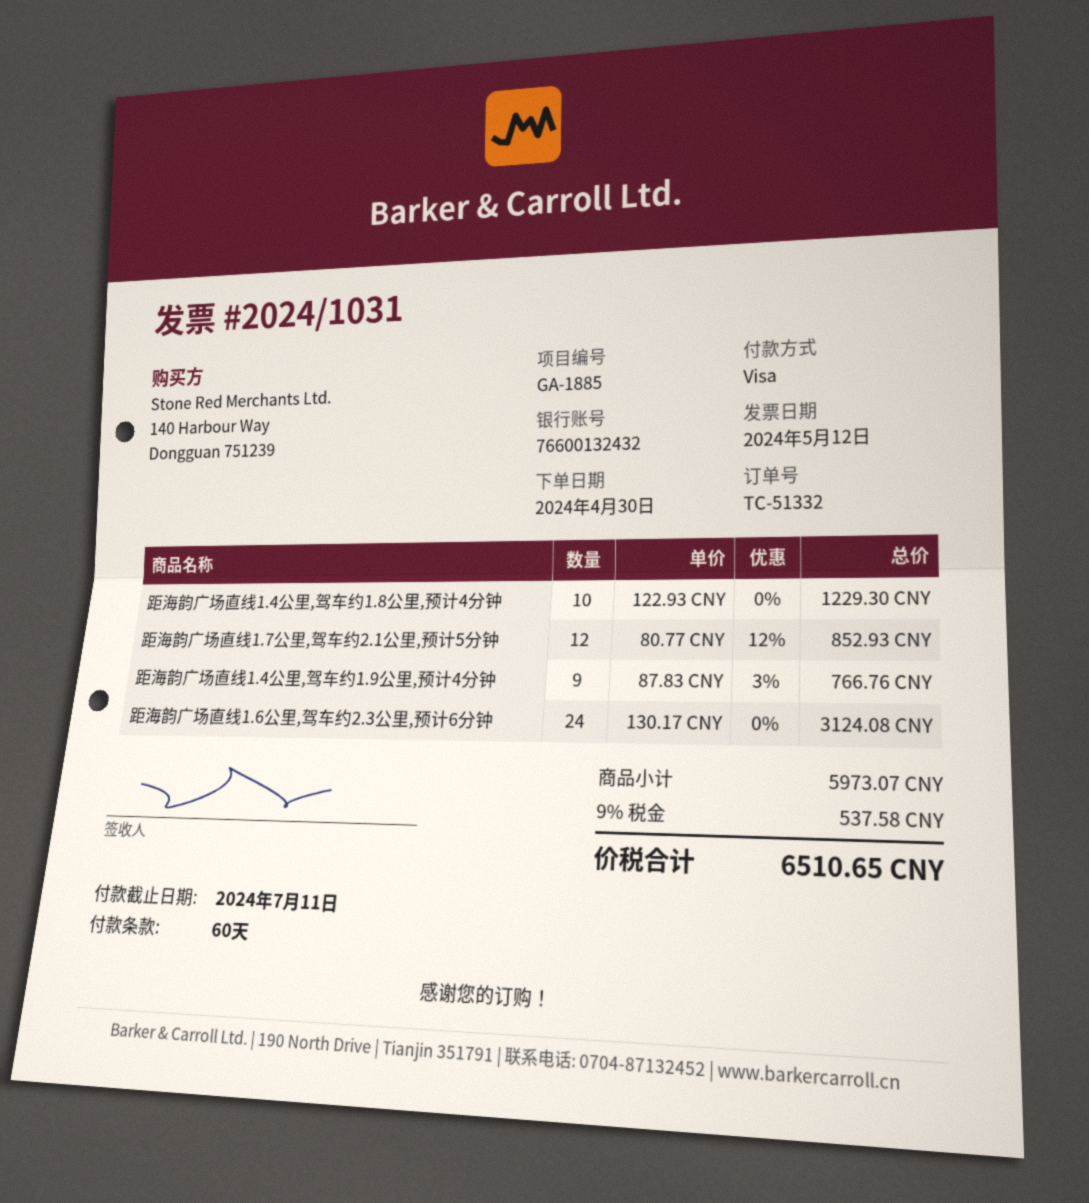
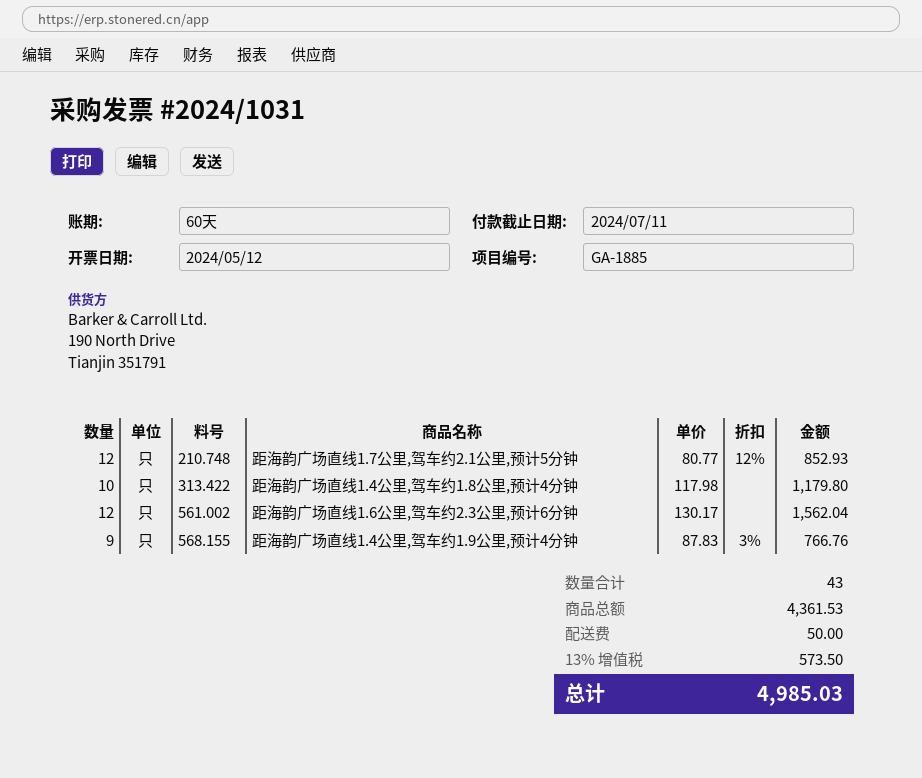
距海韵广场直线1.4公里,驾车约1.8公里,预计4分钟: 10 x 122.93 = 1229.30 -> 10 x 117.98 = 1179.80
距海韵广场直线1.6公里,驾车约2.3公里,预计6分钟: 24 x 130.17 = 3124.08 -> 12 x 130.17 = 1562.04
subtotal: 5973.07 -> 4361.53
shipping: none -> 50.00
tax: 9% = 537.58 -> 13% = 573.50
total: 6510.65 -> 4985.03

